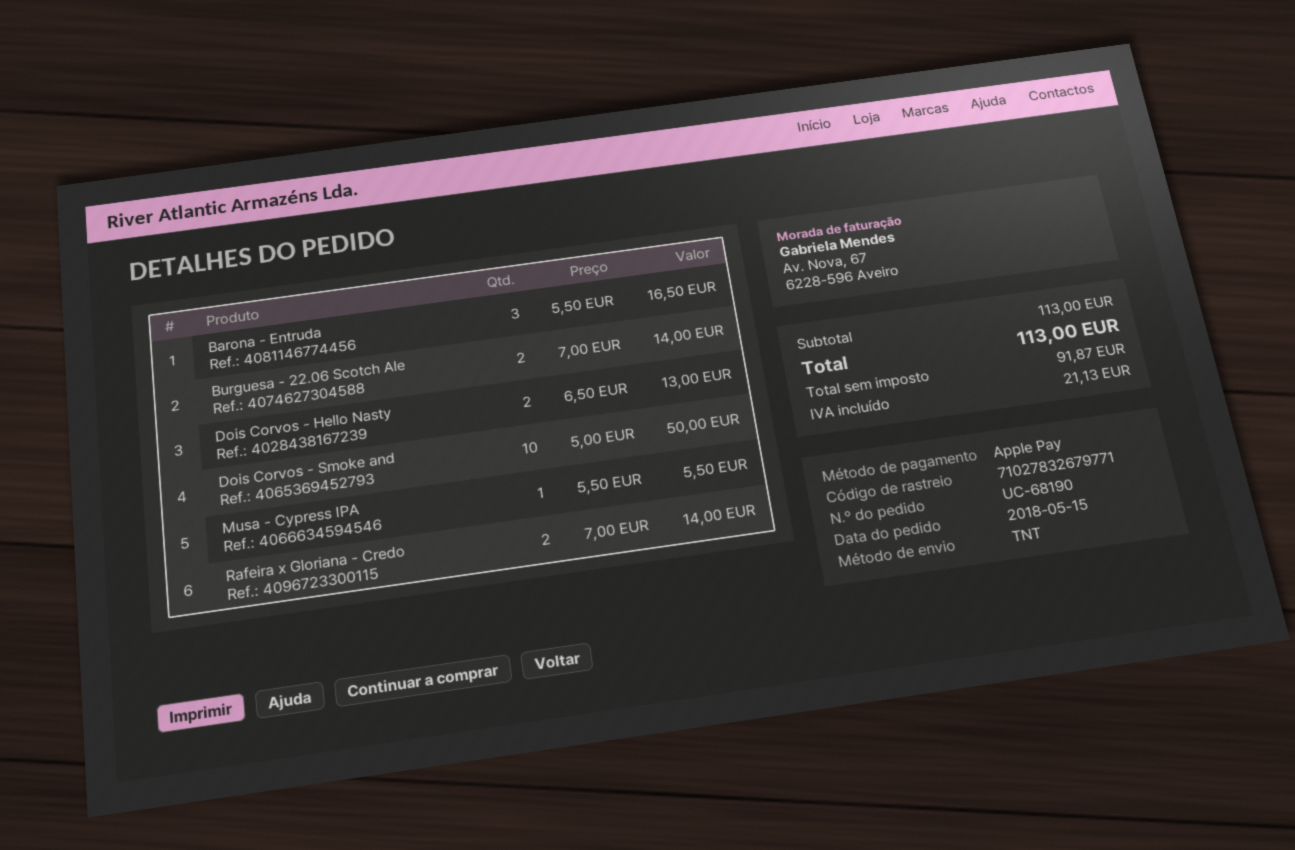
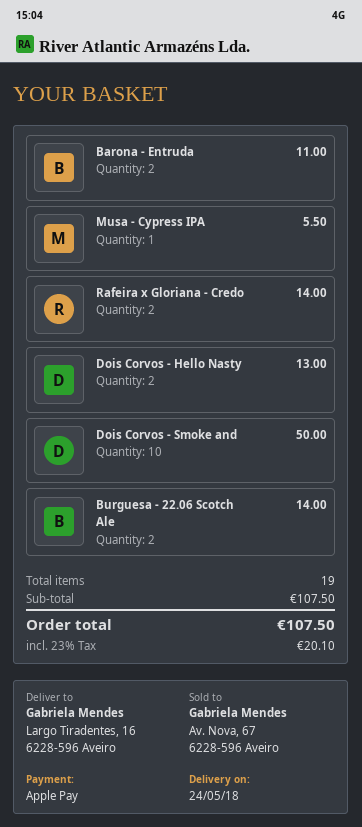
Barona - Entruda: 3 for 16.50 -> 2 for 11.00
subtotal: 113.00 -> 107.50
tax: 21.13 -> 20.10
total: 113.00 -> 107.50

